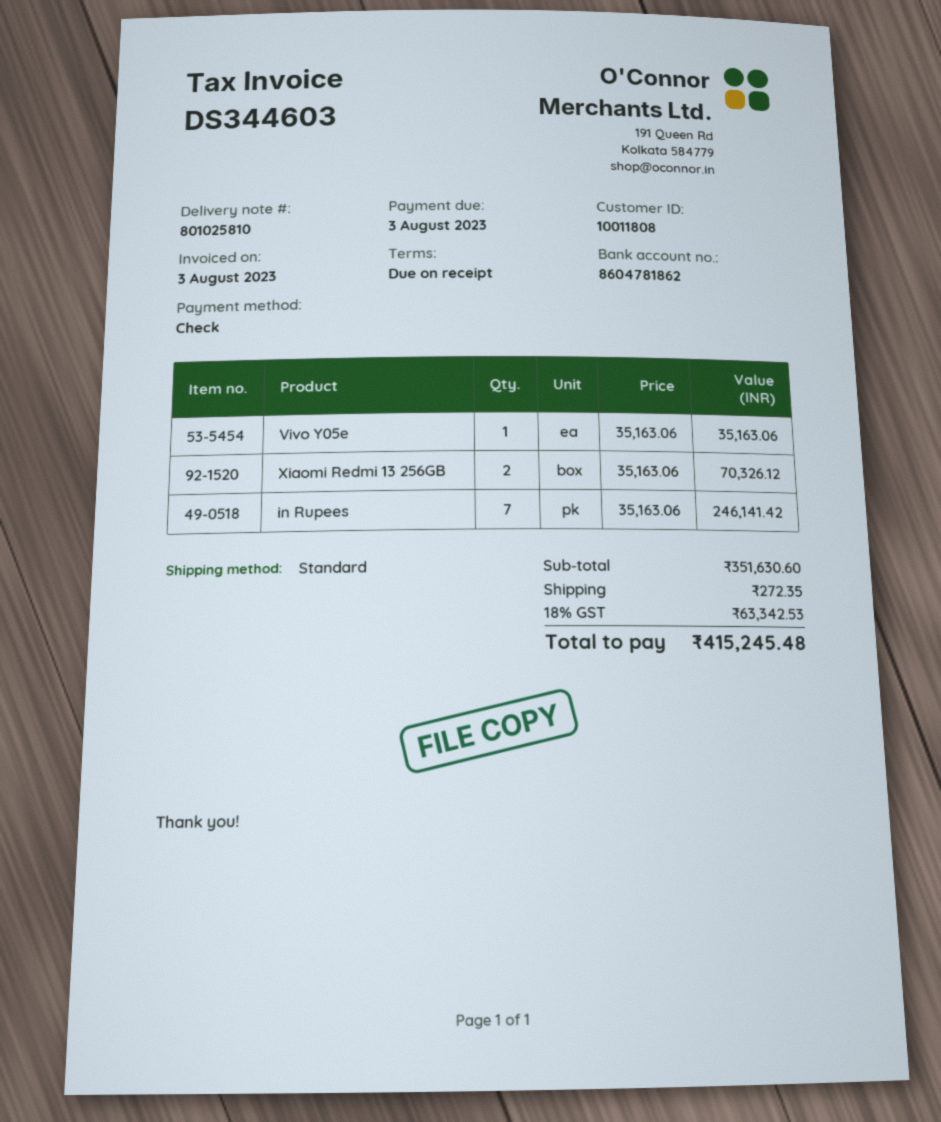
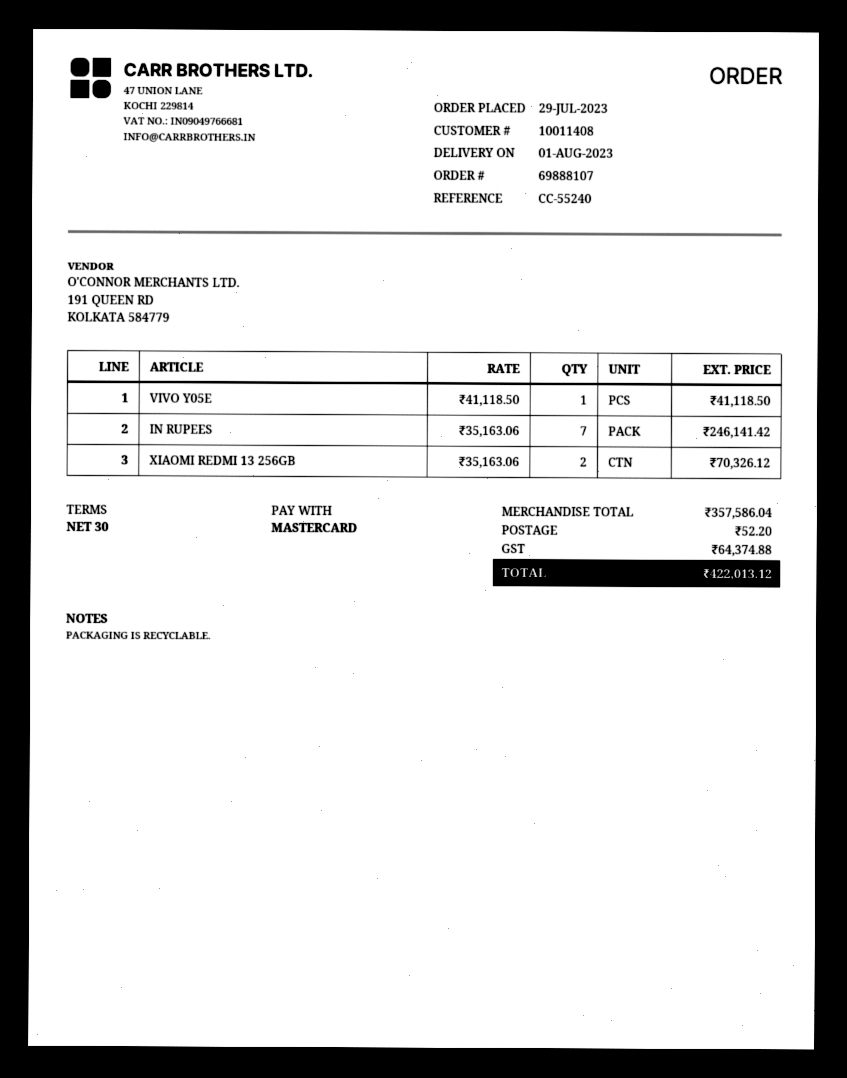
payment terms: on receipt -> 30 days
customer number: 10011808 -> 10011408
payment method: cheque -> Mastercard
Vivo Y05e: 1 x 35163.06 = 35163.06 -> 1 x 41118.50 = 41118.50
subtotal: 351630.60 -> 357586.04
shipping: 272.35 -> 52.20
tax: 63342.53 -> 64374.88
total: 415245.48 -> 422013.12

